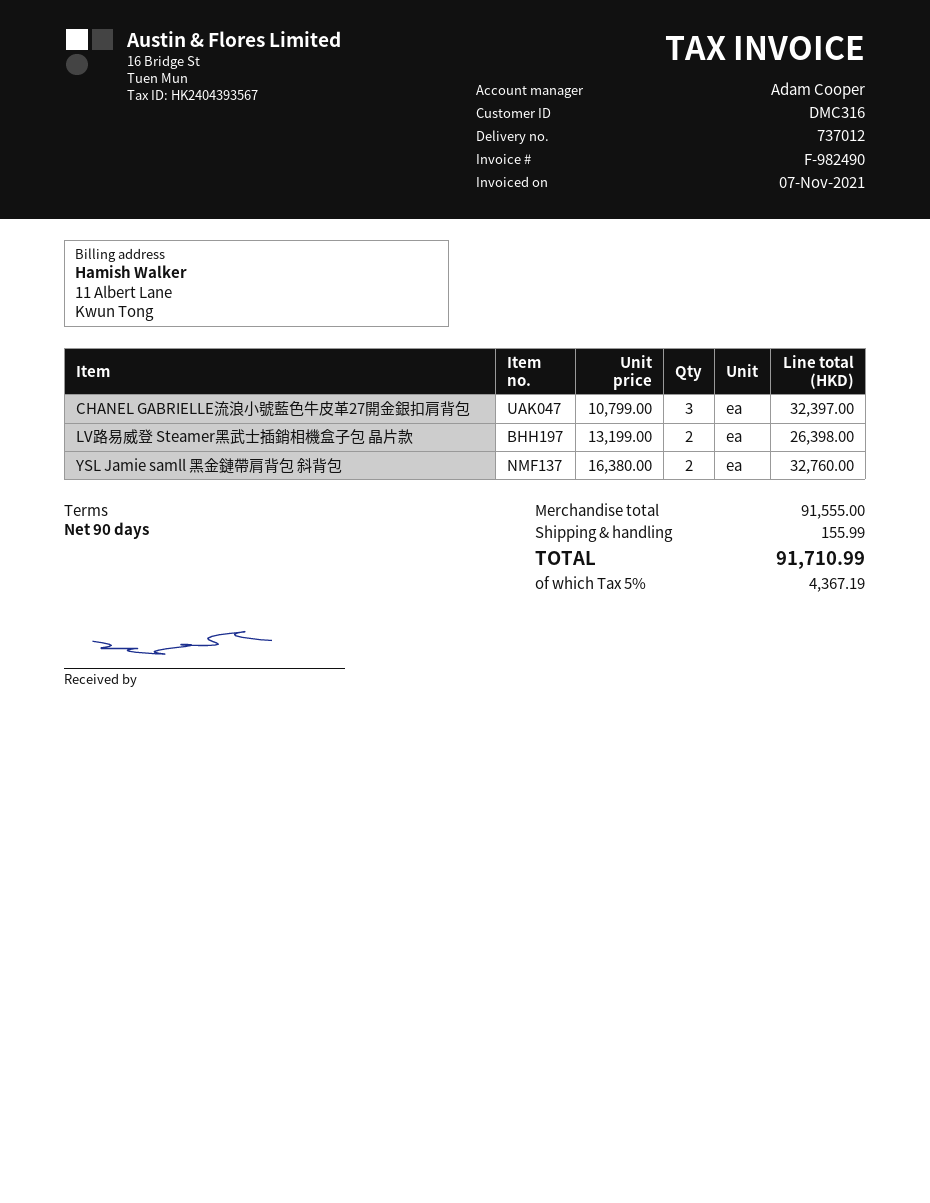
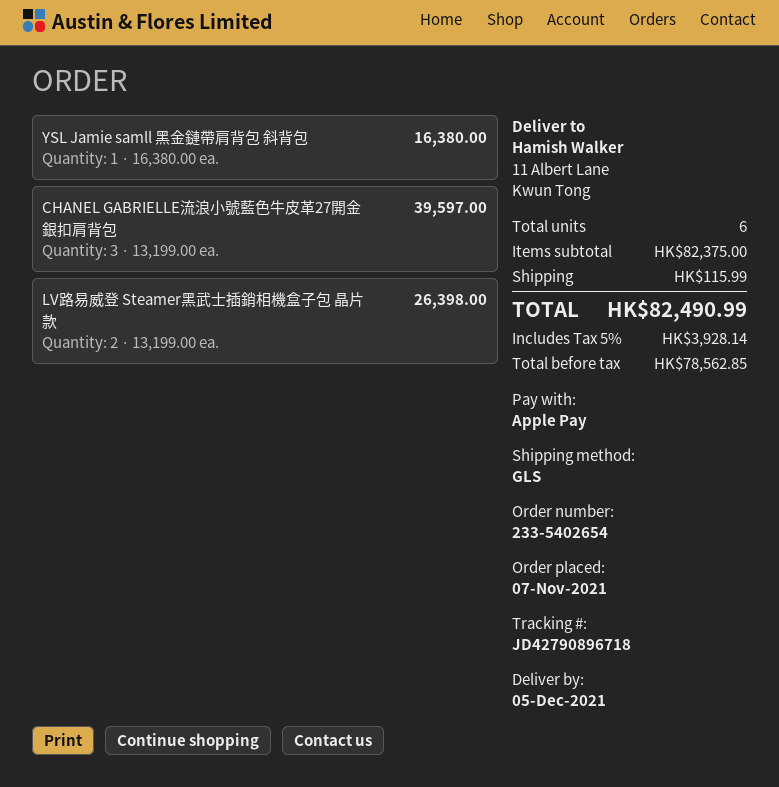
CHANEL GABRIELLE流浪小號藍色牛皮革27開金銀扣肩背包: 3 x 10799.00 = 32397.00 -> 3 x 13199.00 = 39597.00
YSL Jamie samll 黑金鏈帶肩背包 斜背包: 2 x 16380.00 = 32760.00 -> 1 x 16380.00 = 16380.00
subtotal: 91555.00 -> 82375.00
shipping: 155.99 -> 115.99
tax: 5% = 4367.19 -> 5% = 3928.14
total: 91710.99 -> 82490.99

